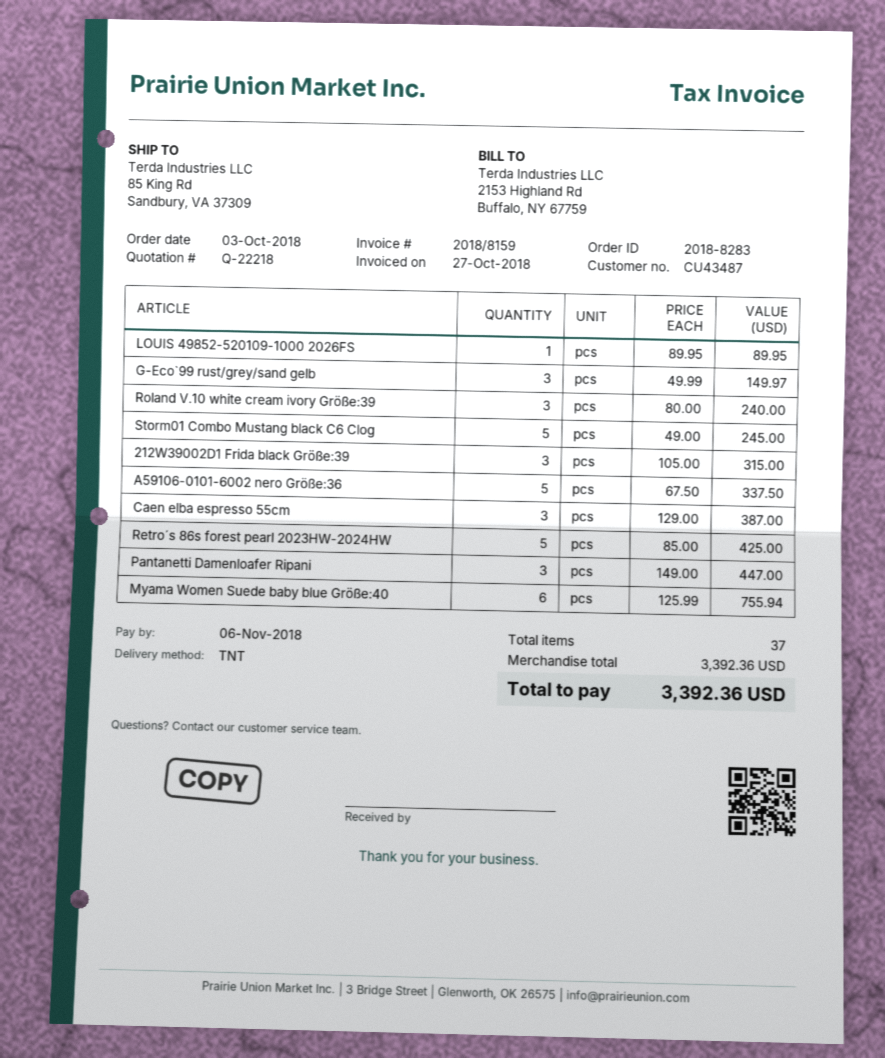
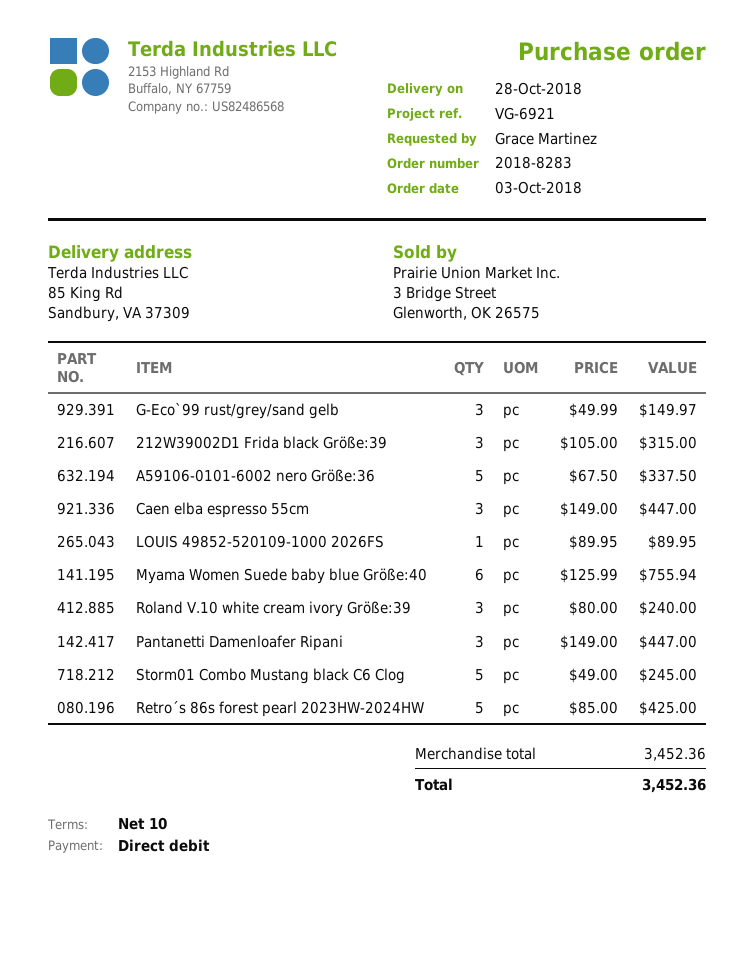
Caen elba espresso 55cm: 3 x 129.00 = 387.00 -> 3 x 149.00 = 447.00
subtotal: 3392.36 -> 3452.36
total: 3392.36 -> 3452.36

